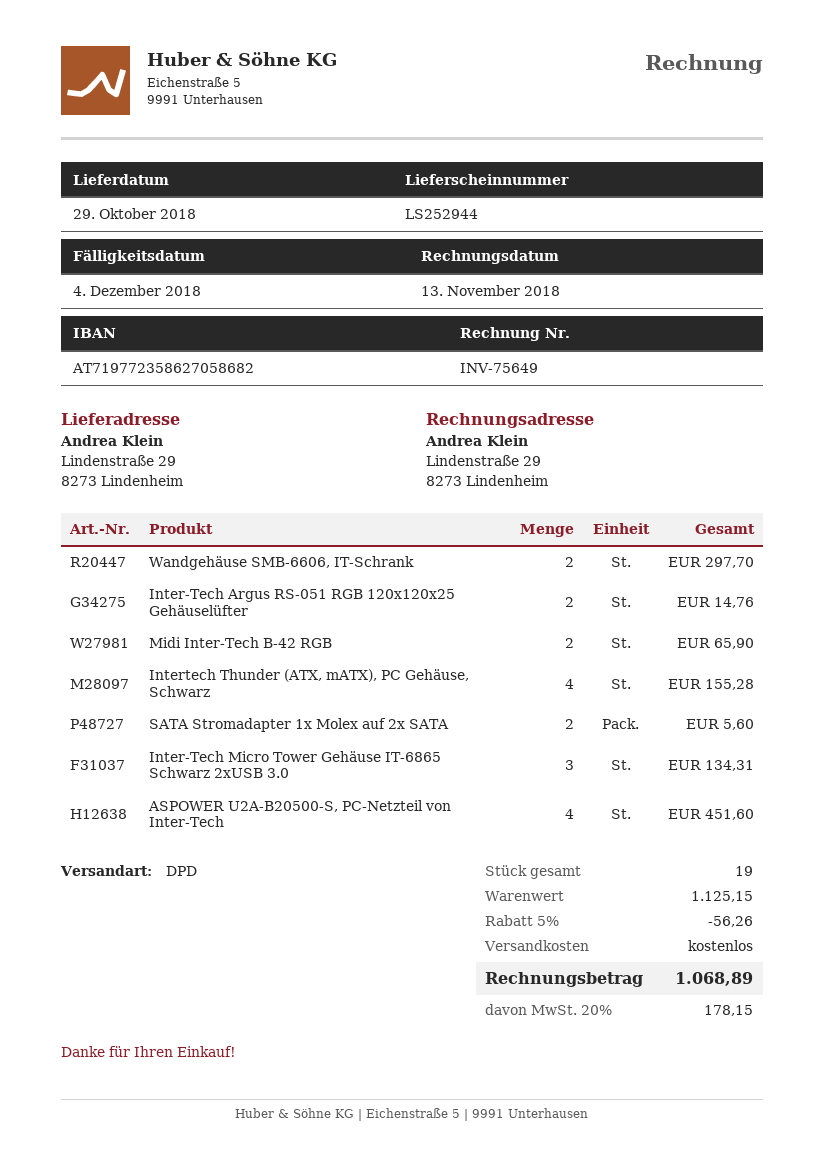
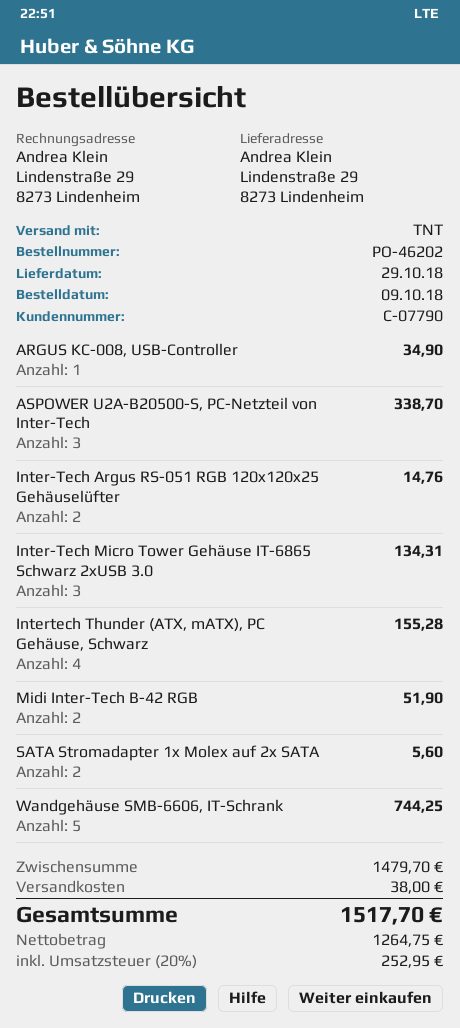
shipping method: DPD -> TNT
Wandgehäuse SMB-6606, IT-Schrank: 2 for 297.70 -> 5 for 744.25
Midi Inter-Tech B-42 RGB: 2 for 65.90 -> 2 for 51.90
ASPOWER U2A-B20500-S, PC-Netzteil von Inter-Tech: 4 for 451.60 -> 3 for 338.70
ARGUS KC-008, USB-Controller: none -> 1 for 34.90
subtotal: 1125.15 -> 1479.70
discount: 5% = 56.26 -> none
shipping: 0.00 -> 38.00
tax: 20% = 178.15 -> 20% = 252.95
total: 1068.89 -> 1517.70

